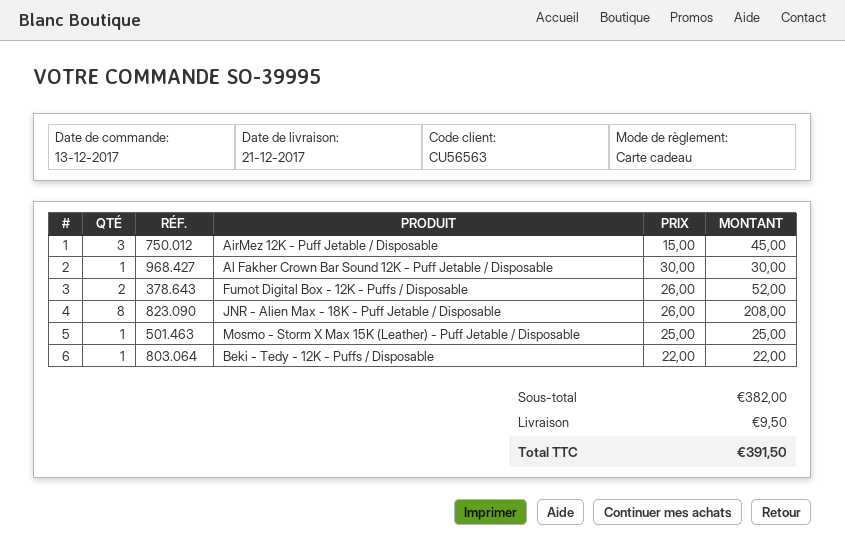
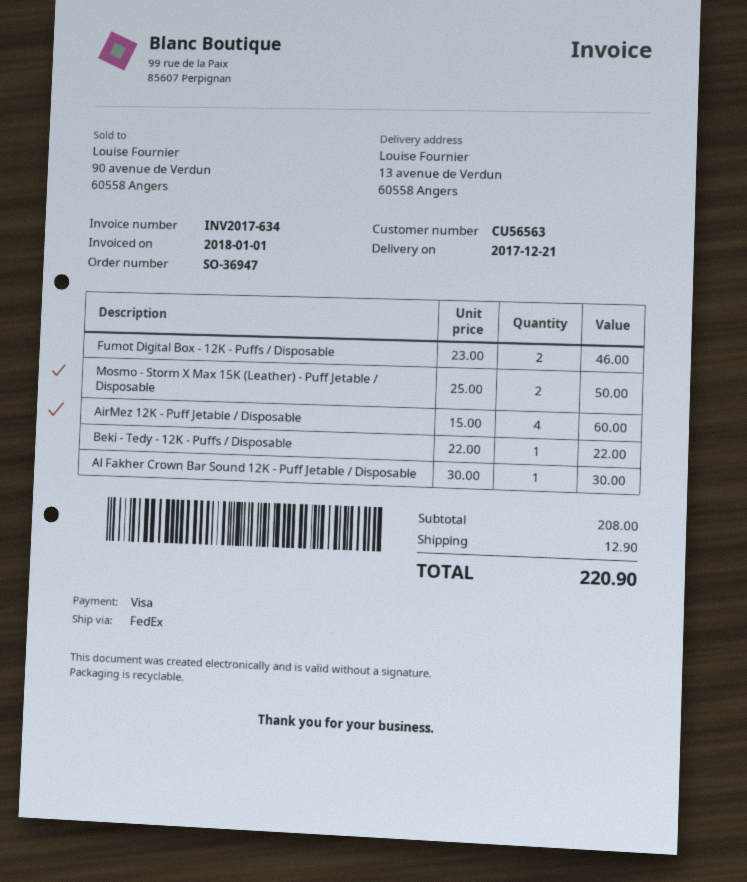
order number: SO-39995 -> SO-36947
payment method: gift card -> Visa
AirMez 12K - Puff Jetable / Disposable: 3 x 15.00 = 45.00 -> 4 x 15.00 = 60.00
Fumot Digital Box - 12K - Puffs / Disposable: 2 x 26.00 = 52.00 -> 2 x 23.00 = 46.00
JNR - Alien Max - 18K - Puff Jetable / Disposable: 8 x 26.00 = 208.00 -> none
Mosmo - Storm X Max 15K (Leather) - Puff Jetable / Disposable: 1 x 25.00 = 25.00 -> 2 x 25.00 = 50.00
subtotal: 382.00 -> 208.00
shipping: 9.50 -> 12.90
total: 391.50 -> 220.90

